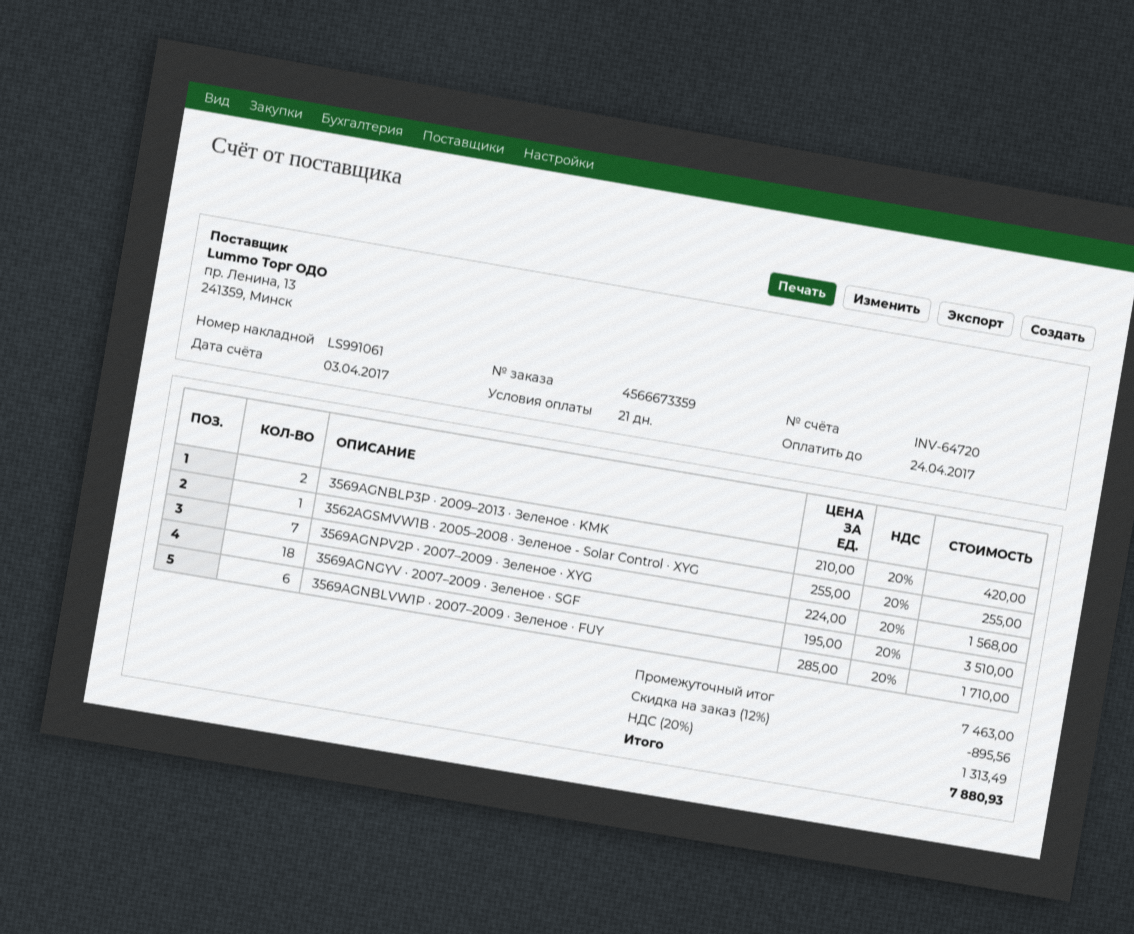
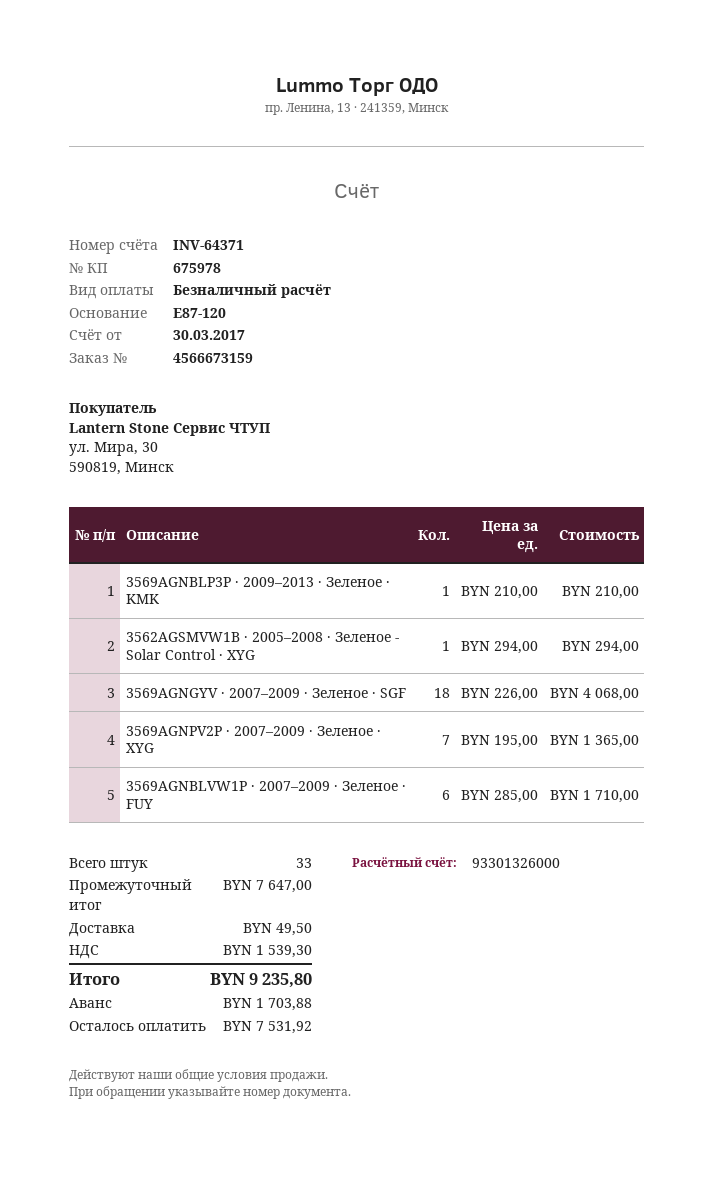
order number: 4566673359 -> 4566673159
invoice number: INV-64720 -> INV-64371
invoice date: 2017-04-03 -> 2017-03-30
3569AGNBLP3P · 2009–2013 · Зеленое · KMK: 2 x 210.00 = 420.00 -> 1 x 210.00 = 210.00
3562AGSMVW1B · 2005–2008 · Зеленое - Solar Control · XYG: 1 x 255.00 = 255.00 -> 1 x 294.00 = 294.00
3569AGNPV2P · 2007–2009 · Зеленое · XYG: 7 x 224.00 = 1568.00 -> 7 x 195.00 = 1365.00
3569AGNGYV · 2007–2009 · Зеленое · SGF: 18 x 195.00 = 3510.00 -> 18 x 226.00 = 4068.00
subtotal: 7463.00 -> 7647.00
discount: 12% = 895.56 -> none
shipping: none -> 49.50
tax: 1313.49 -> 1539.30
total: 7880.93 -> 9235.80

